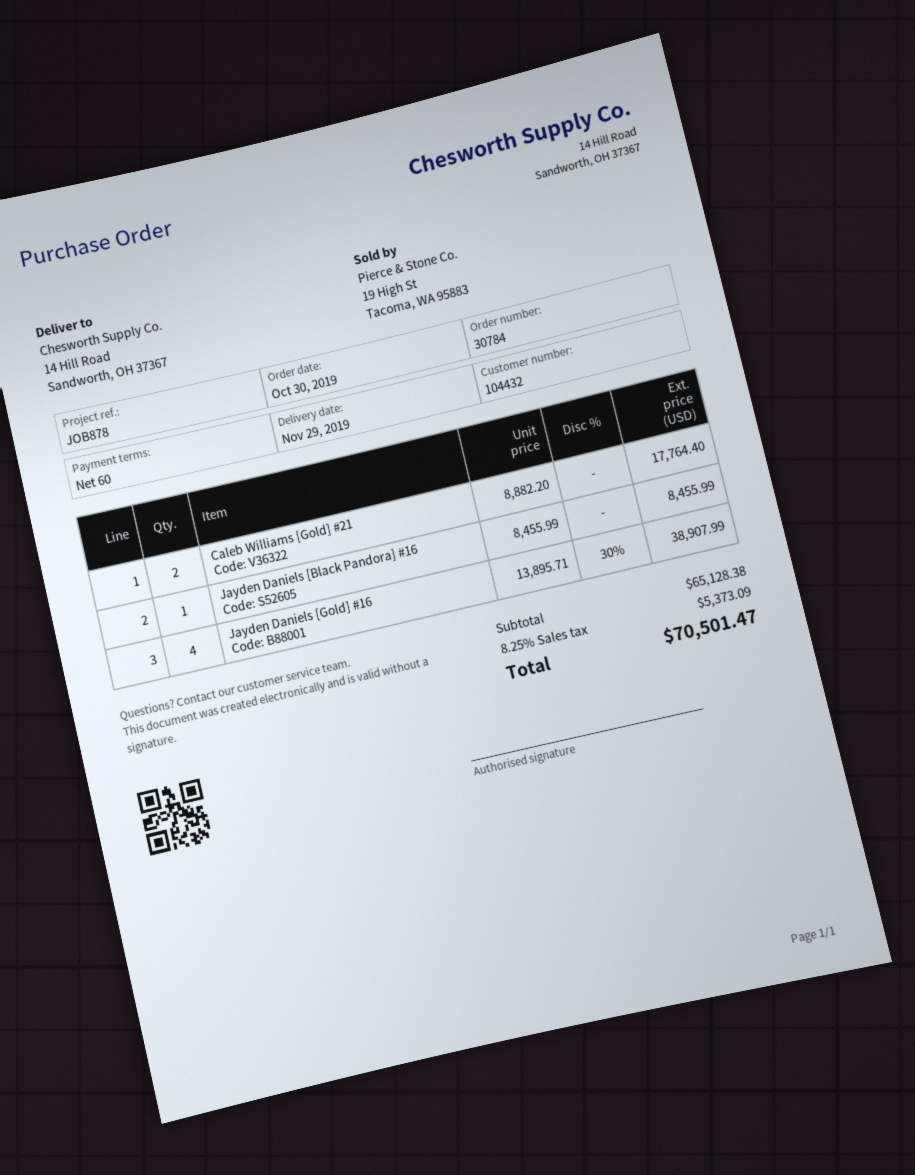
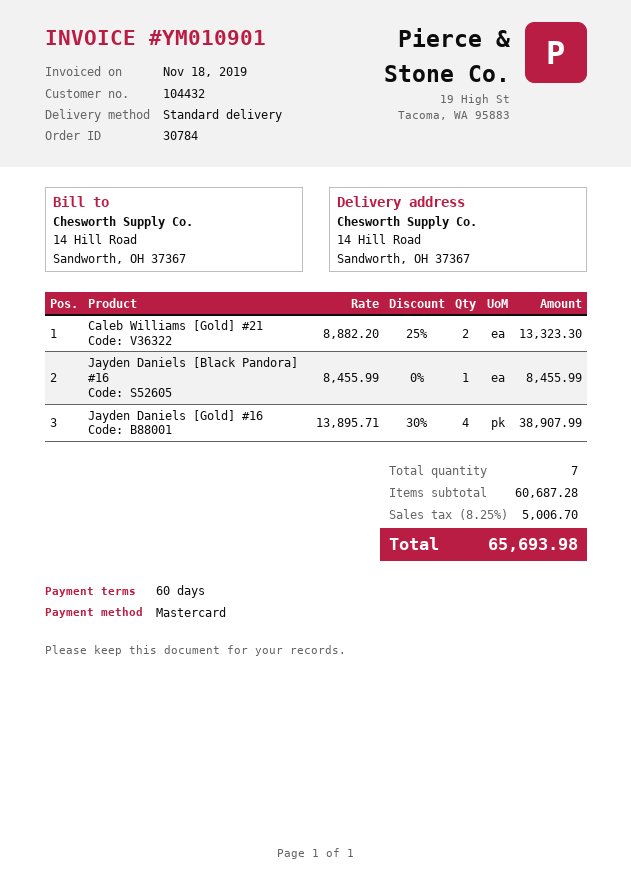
Caleb Williams [Gold] #21: 2 x 8882.20 = 17764.40 -> 2 x 8882.20 - 25% = 13323.30
subtotal: 65128.38 -> 60687.28
tax: 8.25% = 5373.09 -> 8.25% = 5006.70
total: 70501.47 -> 65693.98

